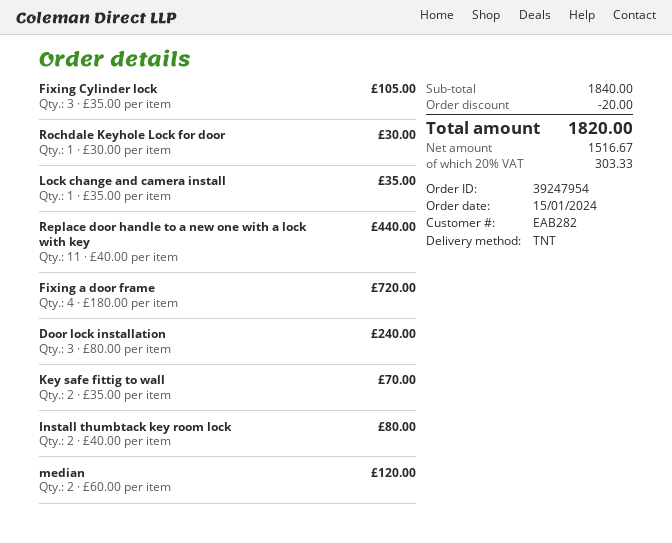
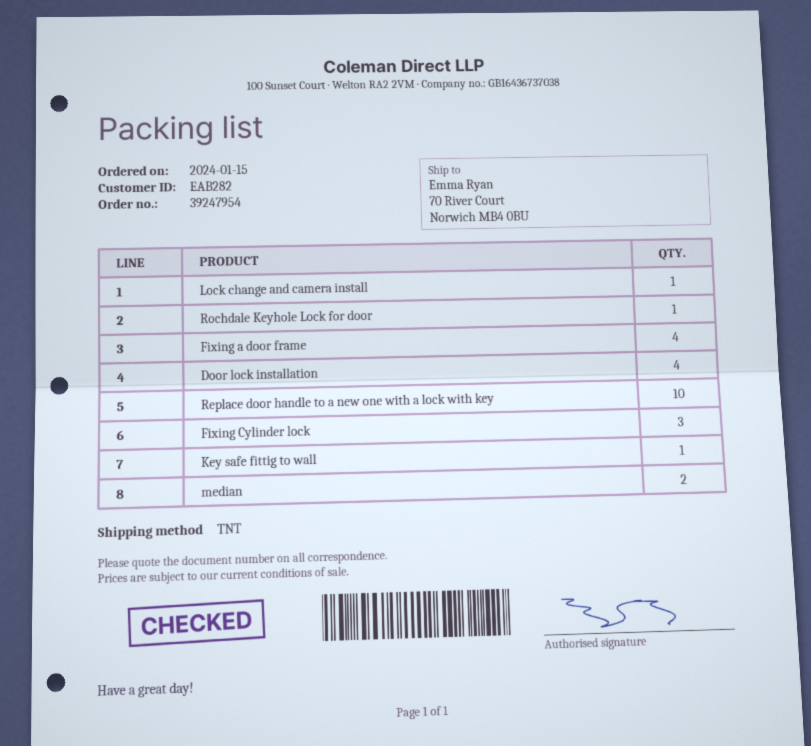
Replace door handle to a new one with a lock with key: 11 -> 10
Door lock installation: 3 -> 4
Key safe fittig to wall: 2 -> 1
Install thumbtack key room lock: 2 -> none

